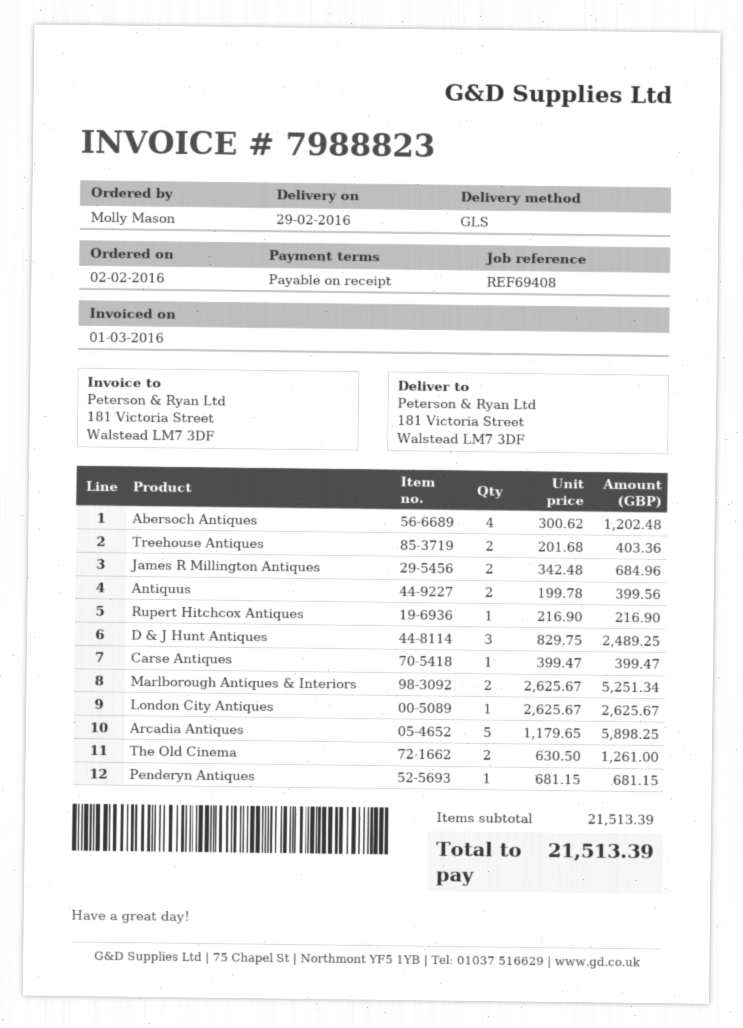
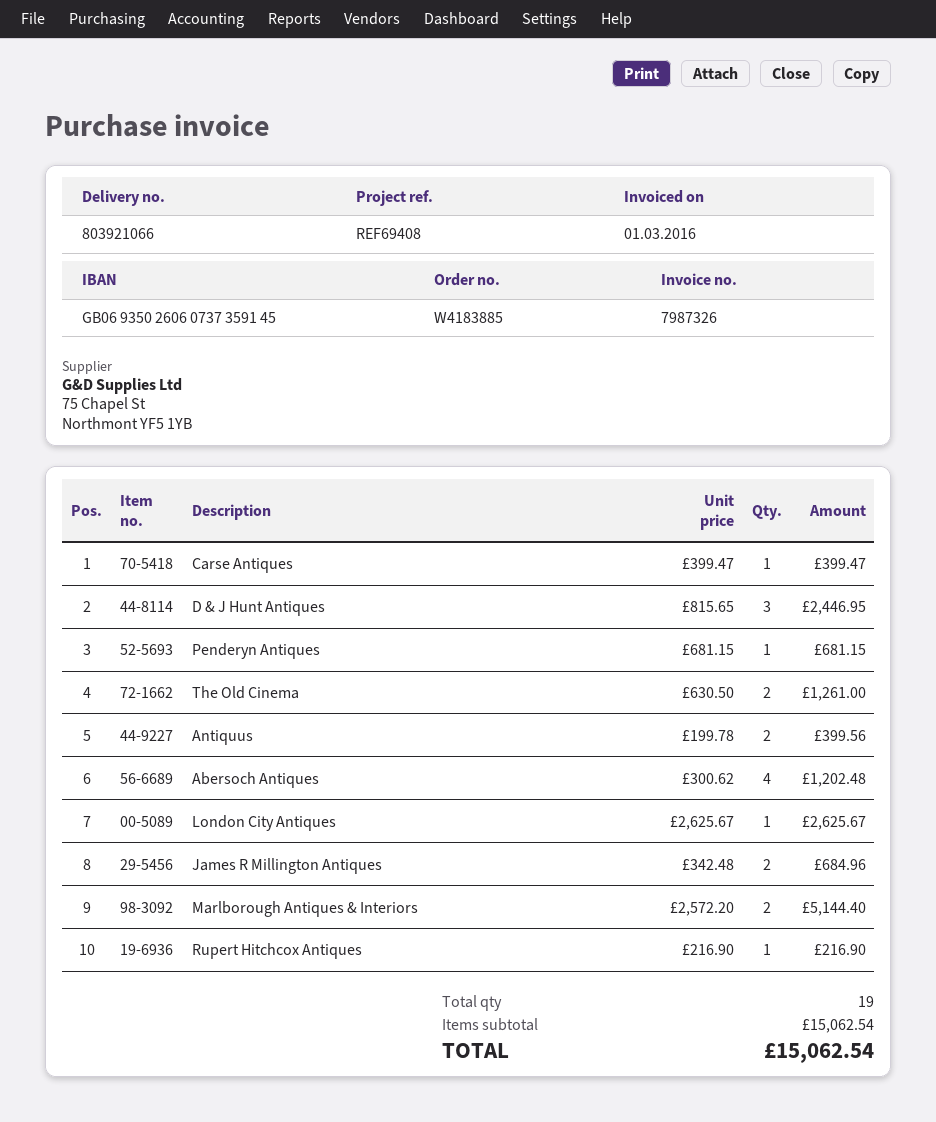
invoice number: 7988823 -> 7987326
Treehouse Antiques: 2 x 201.68 = 403.36 -> none
D & J Hunt Antiques: 3 x 829.75 = 2489.25 -> 3 x 815.65 = 2446.95
Marlborough Antiques & Interiors: 2 x 2625.67 = 5251.34 -> 2 x 2572.20 = 5144.40
Arcadia Antiques: 5 x 1179.65 = 5898.25 -> none
subtotal: 21513.39 -> 15062.54
total: 21513.39 -> 15062.54

